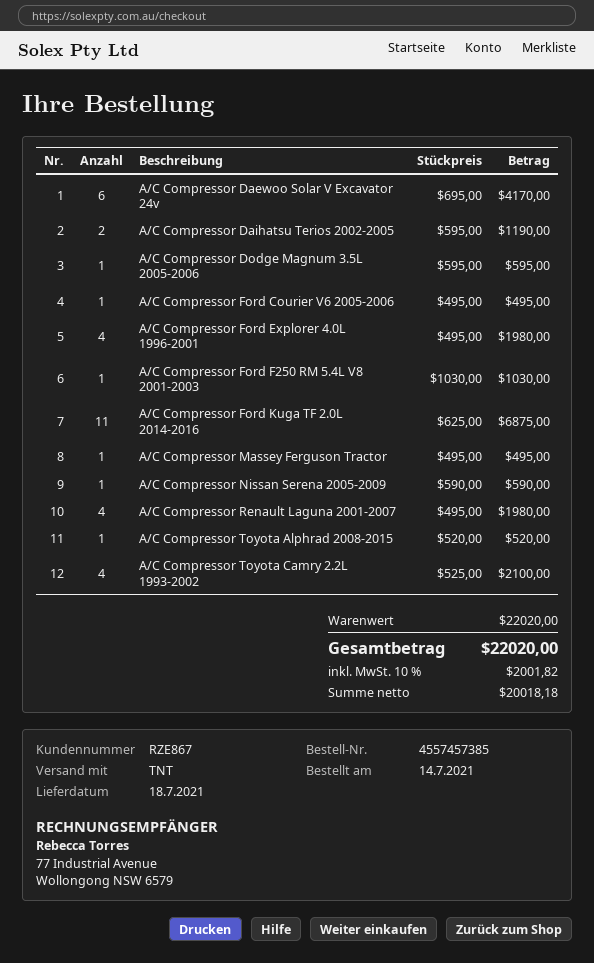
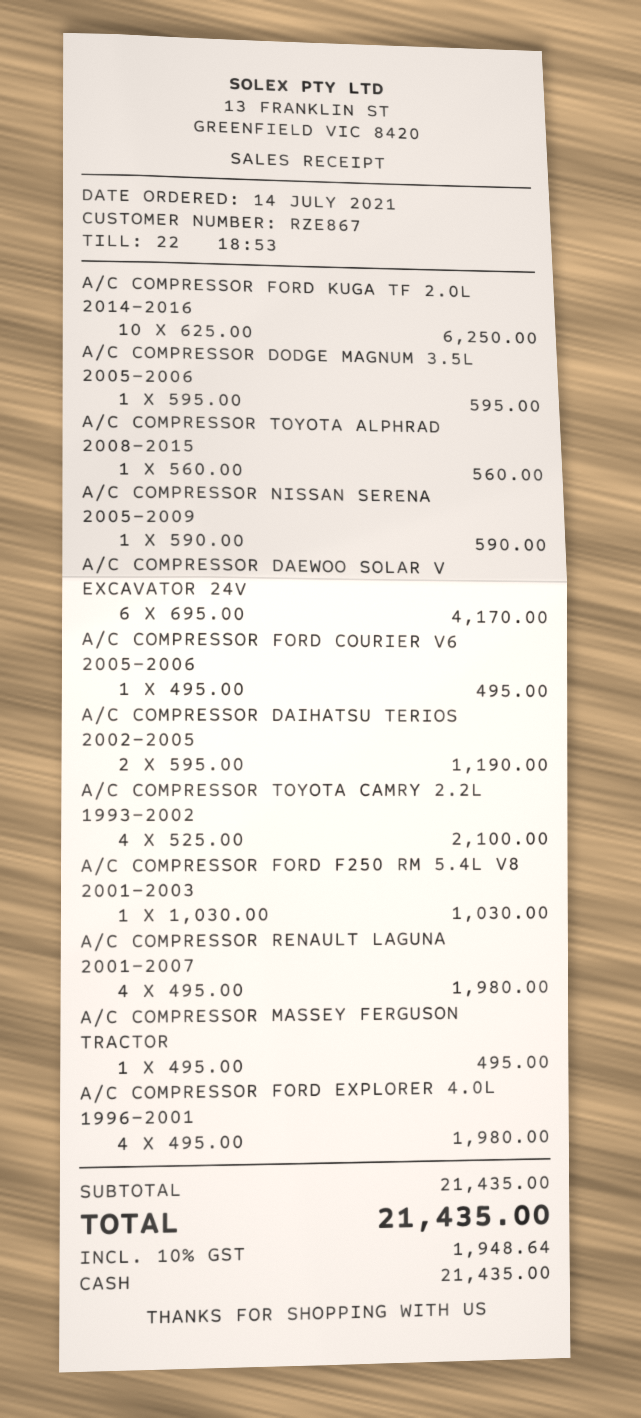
A/C Compressor Ford Kuga TF 2.0L 2014-2016: 11 x 625.00 = 6875.00 -> 10 x 625.00 = 6250.00
A/C Compressor Toyota Alphrad 2008-2015: 1 x 520.00 = 520.00 -> 1 x 560.00 = 560.00
subtotal: 22020.00 -> 21435.00
tax: 10% = 2001.82 -> 10% = 1948.64
total: 22020.00 -> 21435.00

